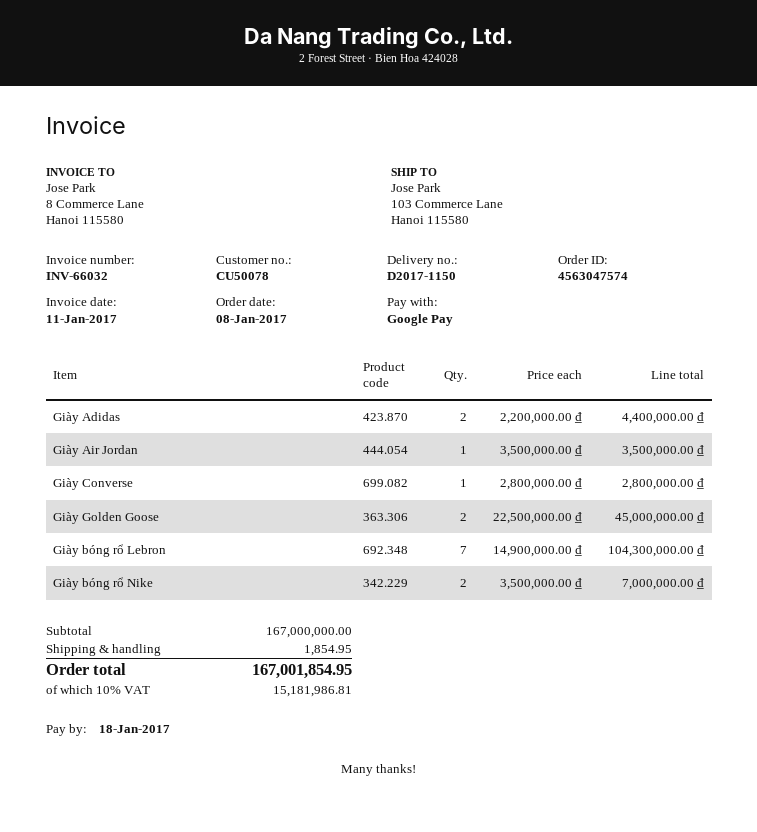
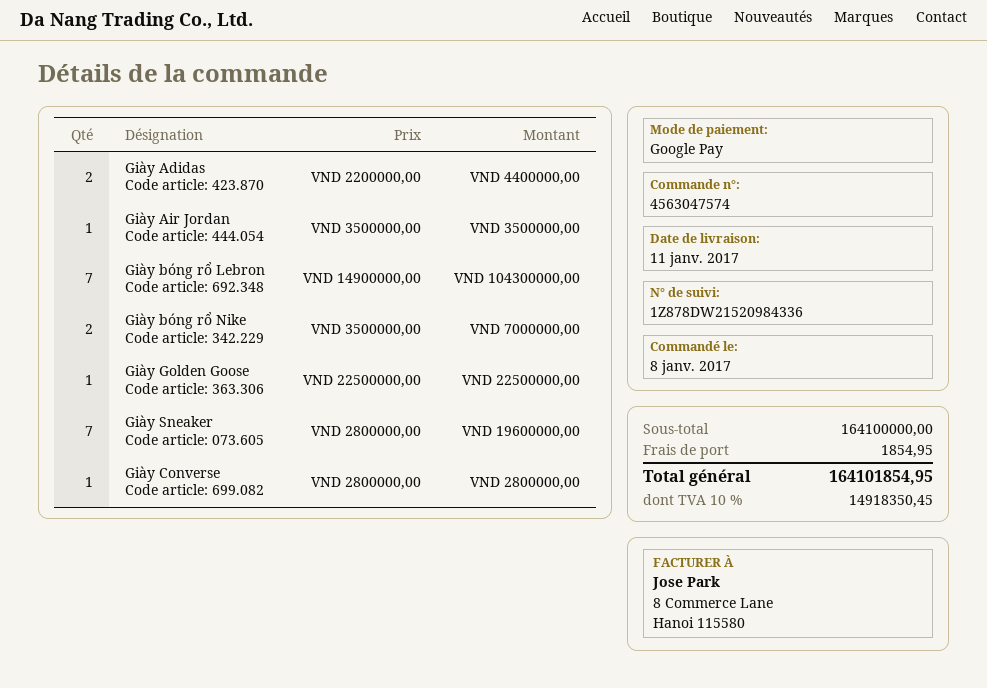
Giày Golden Goose: 2 x 22500000.00 = 45000000.00 -> 1 x 22500000.00 = 22500000.00
Giày Sneaker: none -> 7 x 2800000.00 = 19600000.00
subtotal: 167000000.00 -> 164100000.00
tax: 10% = 15181986.81 -> 10% = 14918350.45
total: 167001854.95 -> 164101854.95

